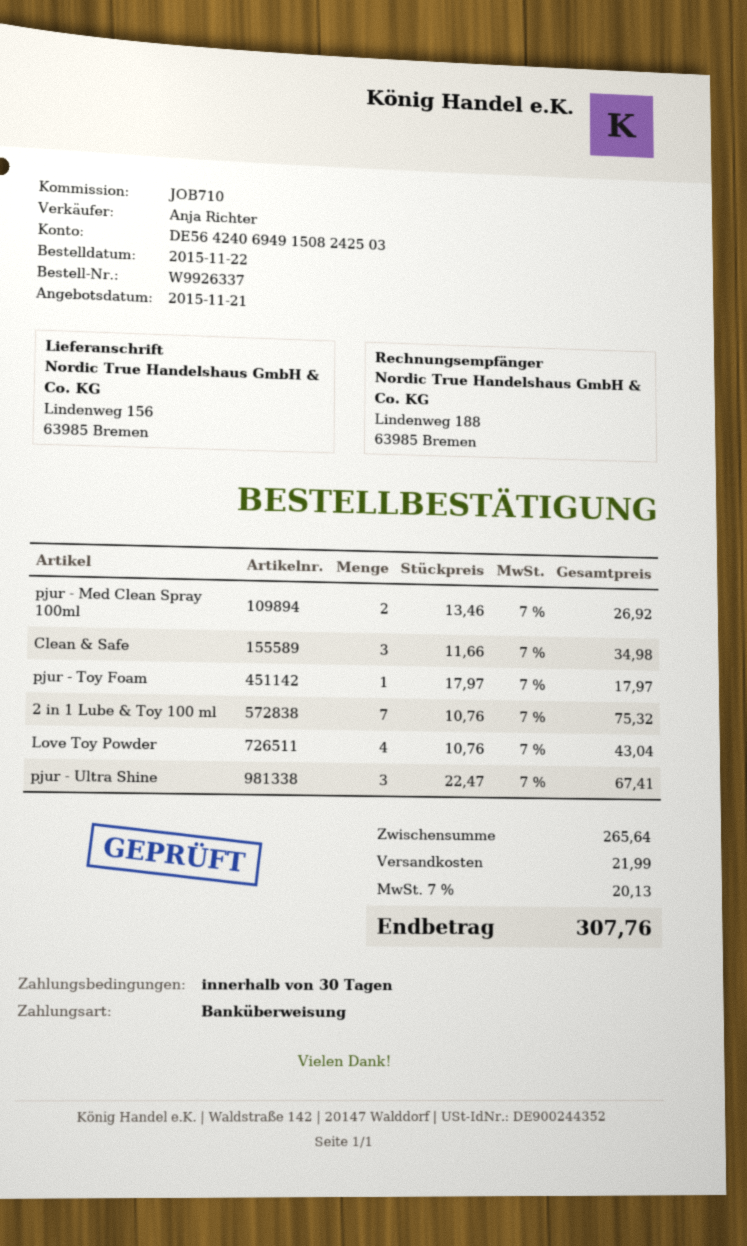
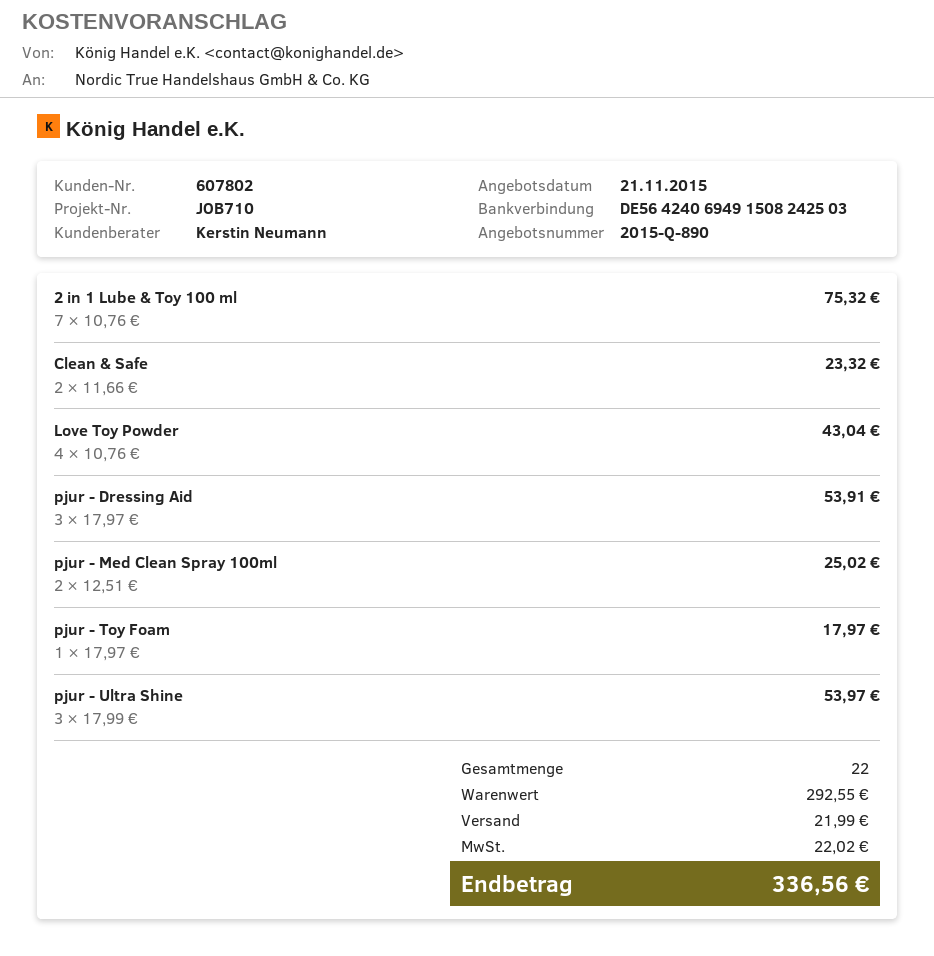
sales rep: Anja Richter -> Kerstin Neumann
pjur - Med Clean Spray 100ml: 2 x 13.46 = 26.92 -> 2 x 12.51 = 25.02
Clean & Safe: 3 x 11.66 = 34.98 -> 2 x 11.66 = 23.32
pjur - Ultra Shine: 3 x 22.47 = 67.41 -> 3 x 17.99 = 53.97
pjur - Dressing Aid: none -> 3 x 17.97 = 53.91
subtotal: 265.64 -> 292.55
tax: 20.13 -> 22.02
total: 307.76 -> 336.56

